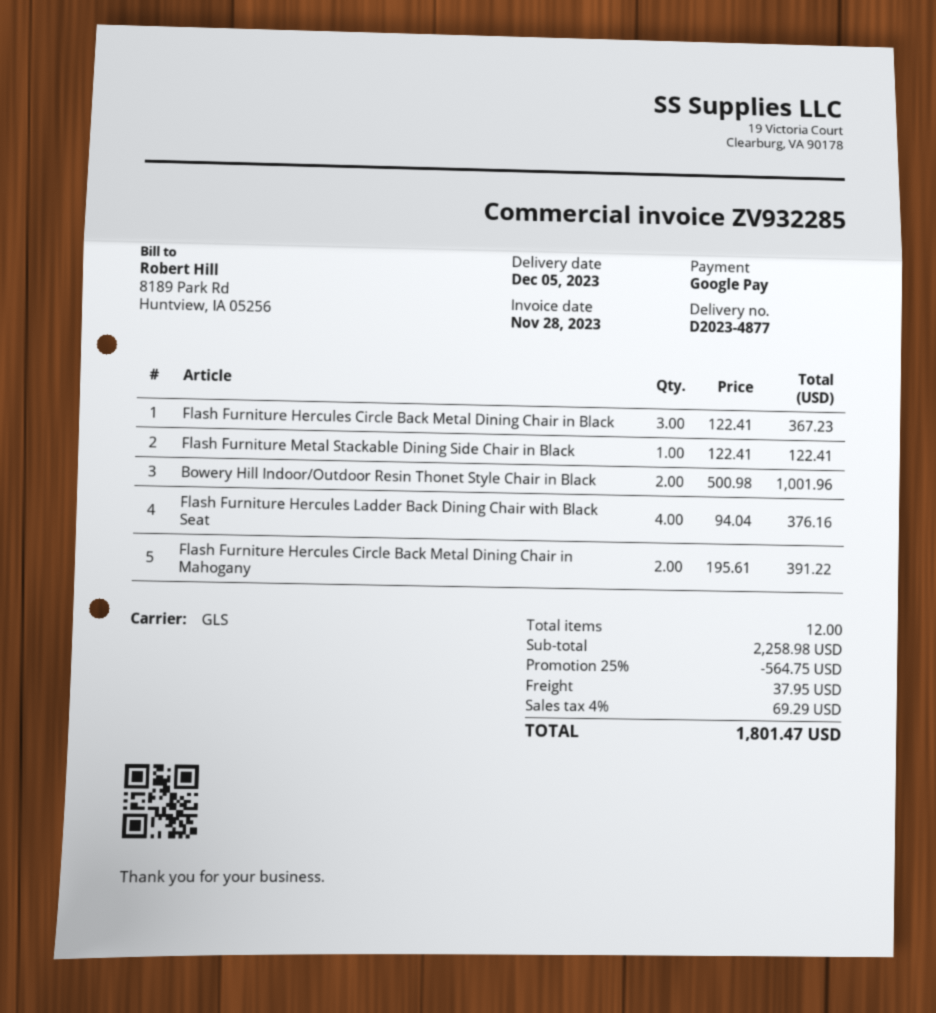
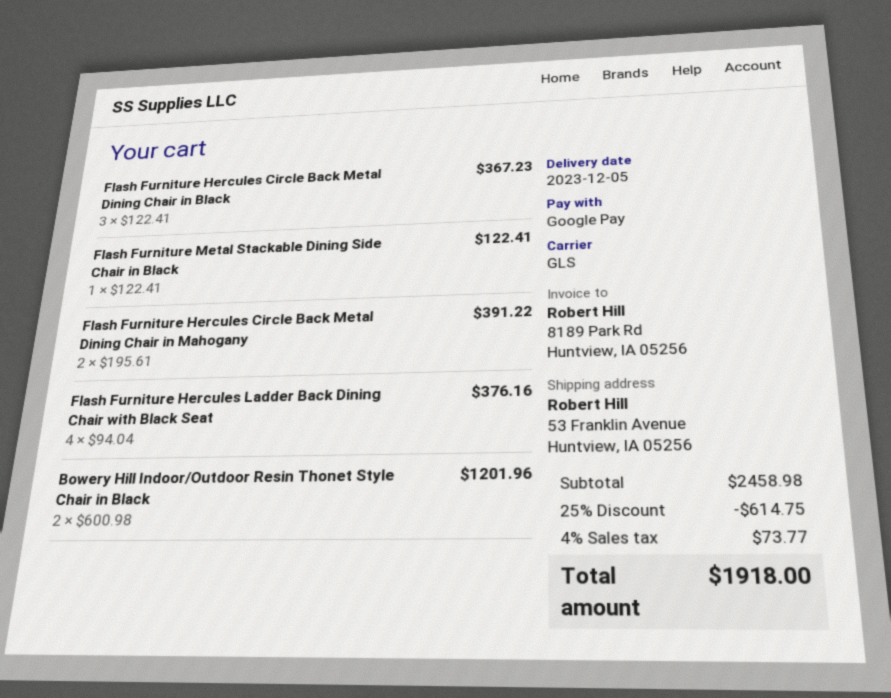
Bowery Hill Indoor/Outdoor Resin Thonet Style Chair in Black: 2 x 500.98 = 1001.96 -> 2 x 600.98 = 1201.96
subtotal: 2258.98 -> 2458.98
discount: 25% = 564.75 -> 25% = 614.75
shipping: 37.95 -> none
tax: 4% = 69.29 -> 4% = 73.77
total: 1801.47 -> 1918.00

